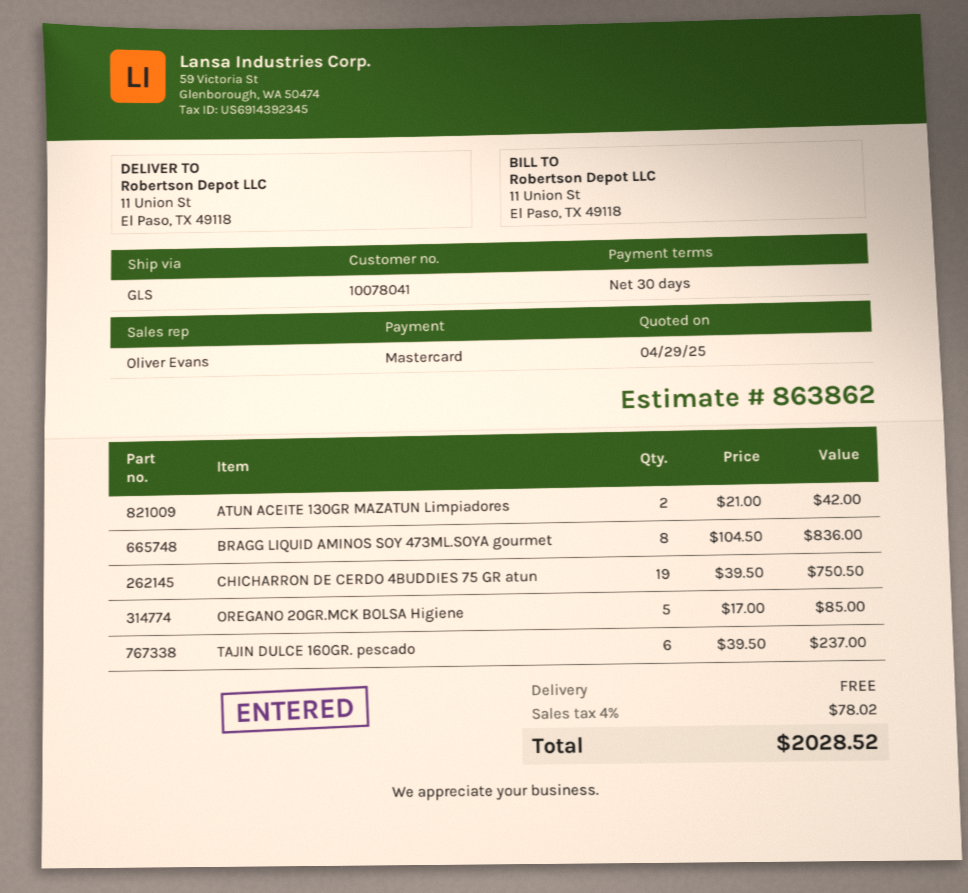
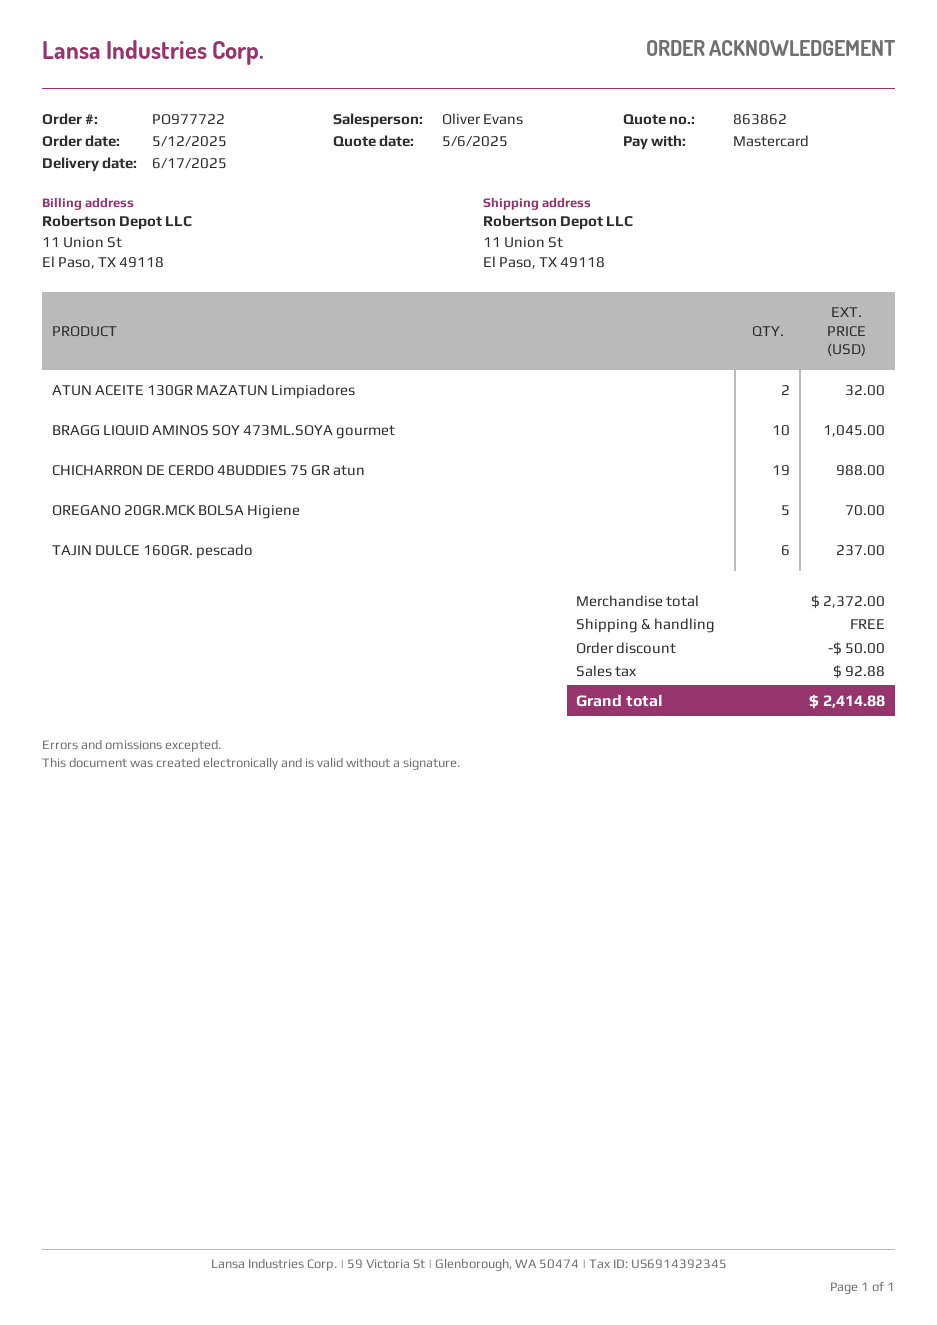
quote date: 2025-04-29 -> 2025-05-06
ATUN ACEITE 130GR MAZATUN Limpiadores: 2 for 42.00 -> 2 for 32.00
BRAGG LIQUID AMINOS SOY 473ML.SOYA gourmet: 8 for 836.00 -> 10 for 1045.00
CHICHARRON DE CERDO 4BUDDIES 75 GR atun: 19 for 750.50 -> 19 for 988.00
OREGANO 20GR.MCK BOLSA Higiene: 5 for 85.00 -> 5 for 70.00
discount: none -> 50.00
tax: 78.02 -> 92.88
total: 2028.52 -> 2414.88

